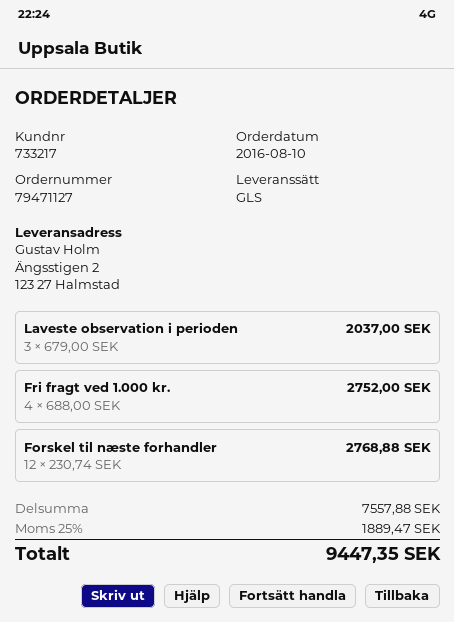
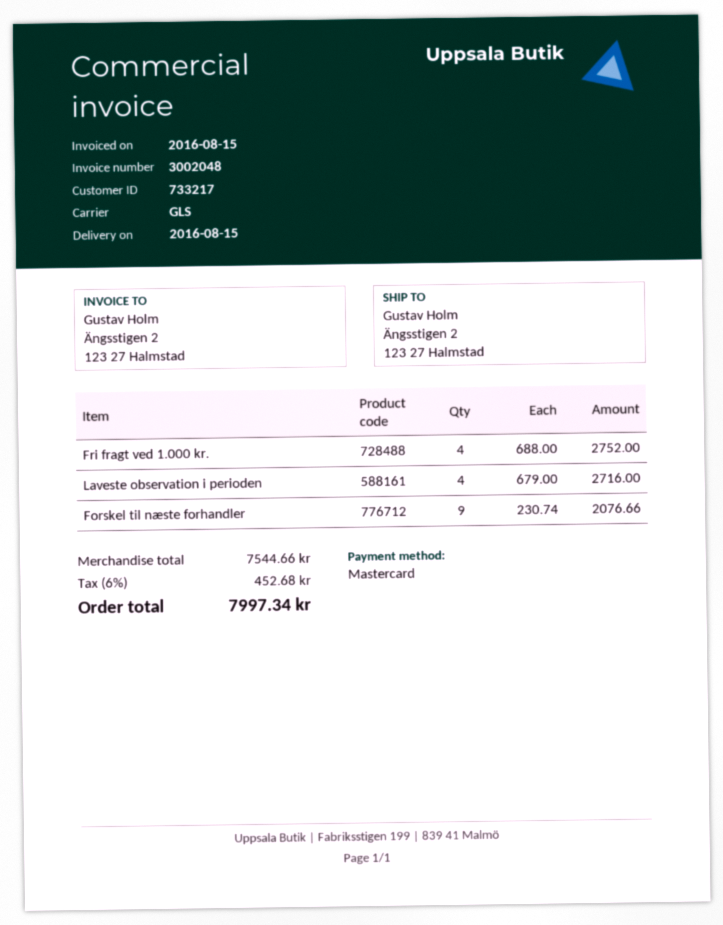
Laveste observation i perioden: 3 x 679.00 = 2037.00 -> 4 x 679.00 = 2716.00
Forskel til næste forhandler: 12 x 230.74 = 2768.88 -> 9 x 230.74 = 2076.66
subtotal: 7557.88 -> 7544.66
tax: 25% = 1889.47 -> 6% = 452.68
total: 9447.35 -> 7997.34

